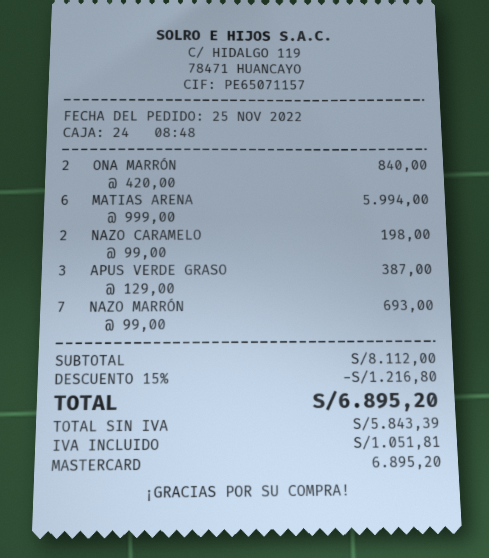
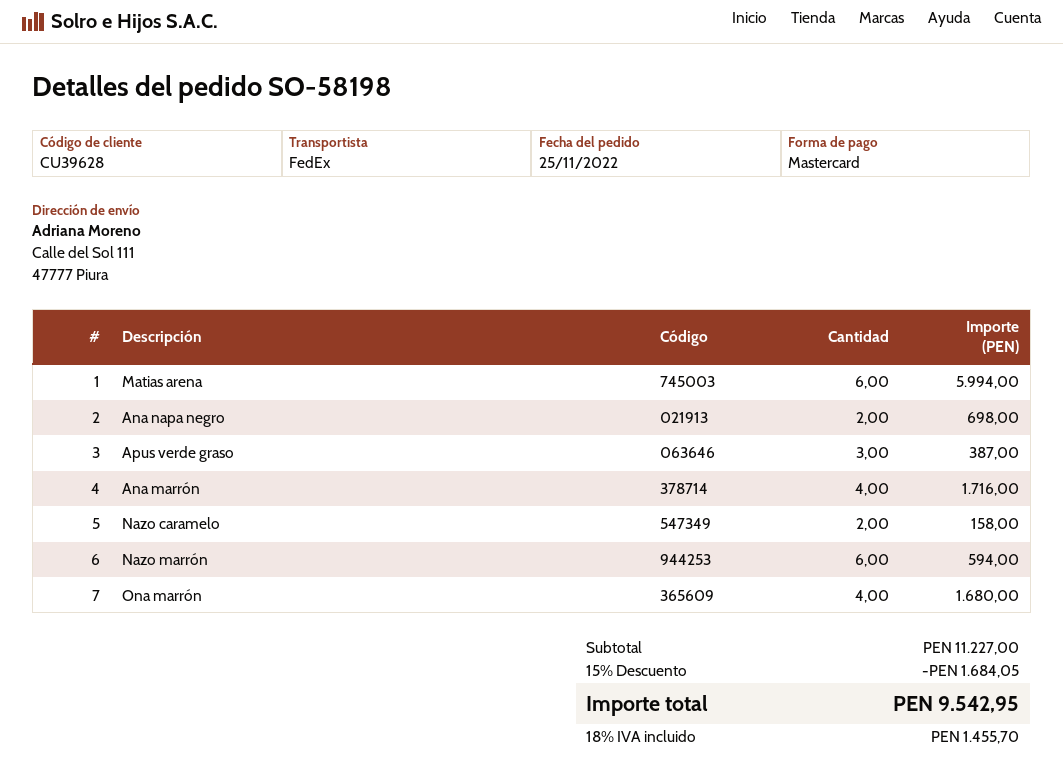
ONA MARRÓN: 2 for 840.00 -> 4 for 1680.00
NAZO CARAMELO: 2 for 198.00 -> 2 for 158.00
NAZO MARRÓN: 7 for 693.00 -> 6 for 594.00
Ana napa negro: none -> 2 for 698.00
Ana marrón: none -> 4 for 1716.00
subtotal: 8112.00 -> 11227.00
discount: 15% = 1216.80 -> 15% = 1684.05
tax: 1051.81 -> 1455.70
total: 6895.20 -> 9542.95

